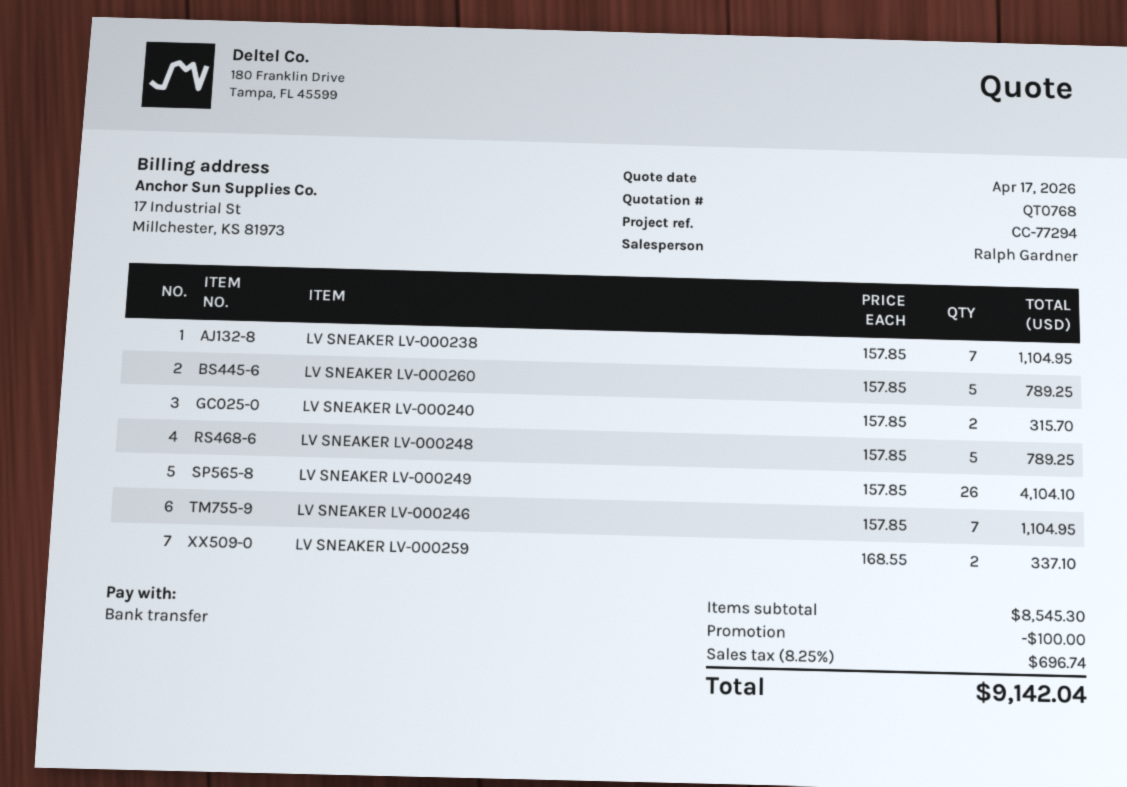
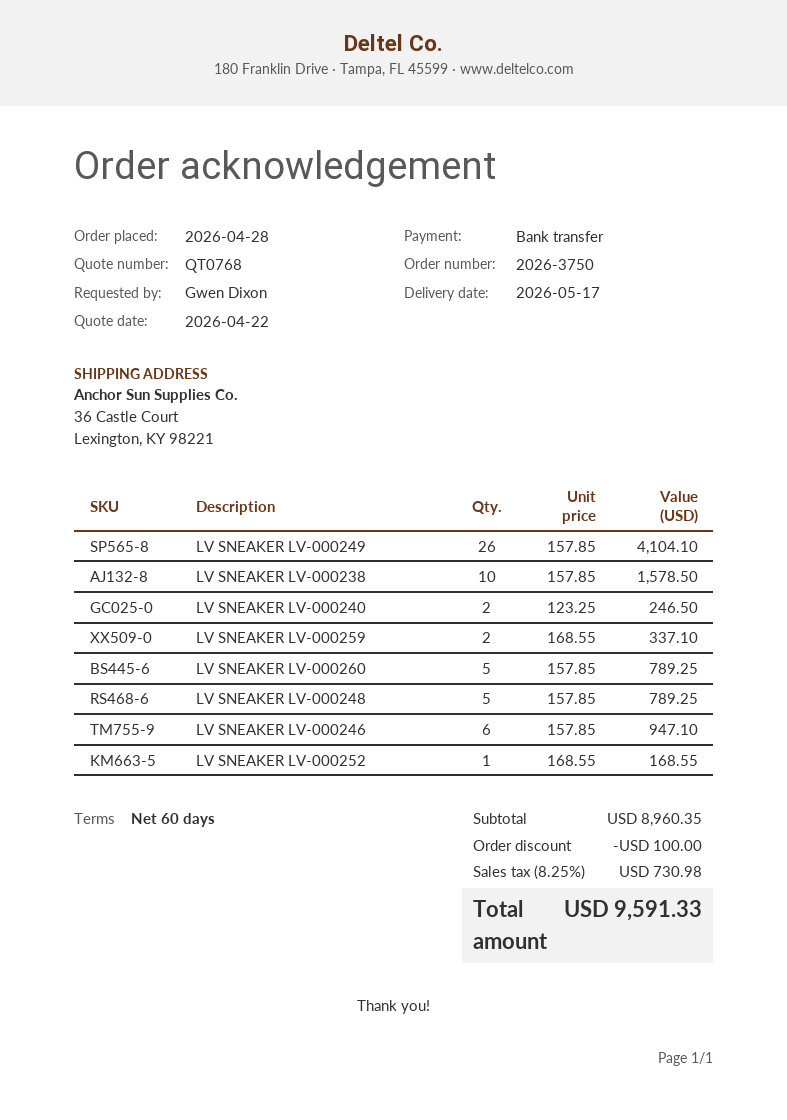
quote date: 2026-04-17 -> 2026-04-22
LV SNEAKER LV-000238: 7 x 157.85 = 1104.95 -> 10 x 157.85 = 1578.50
LV SNEAKER LV-000240: 2 x 157.85 = 315.70 -> 2 x 123.25 = 246.50
LV SNEAKER LV-000246: 7 x 157.85 = 1104.95 -> 6 x 157.85 = 947.10
LV SNEAKER LV-000252: none -> 1 x 168.55 = 168.55
subtotal: 8545.30 -> 8960.35
tax: 8.25% = 696.74 -> 8.25% = 730.98
total: 9142.04 -> 9591.33

